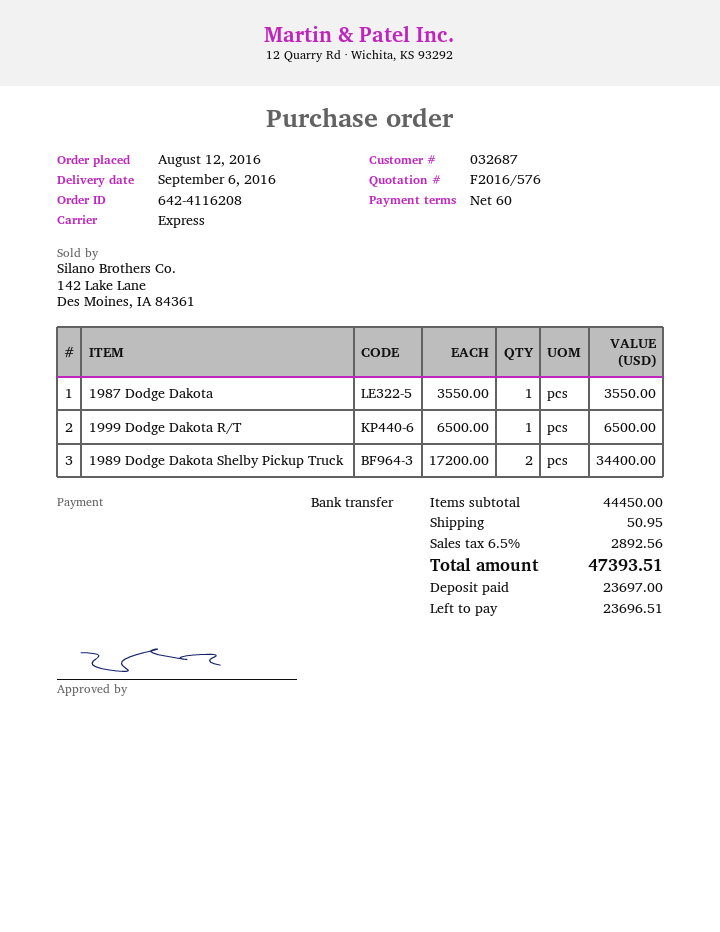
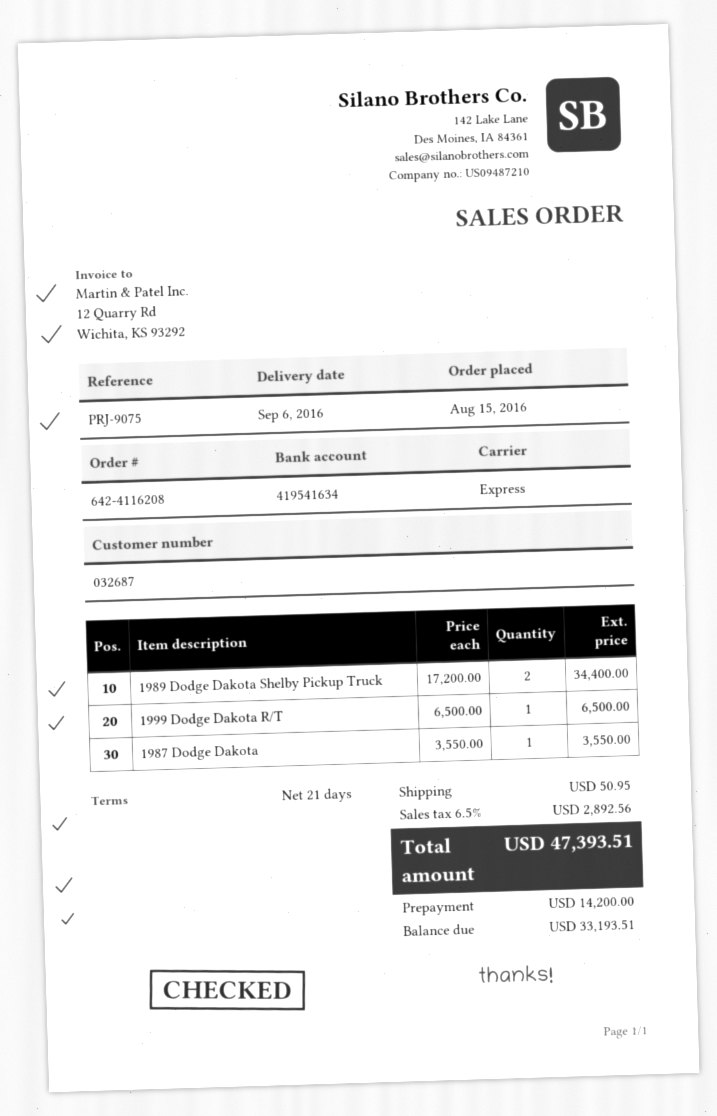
order date: 2016-08-12 -> 2016-08-15
payment terms: 60 days -> 21 days
deposit: 23697.00 -> 14200.00
balance: 23696.51 -> 33193.51

